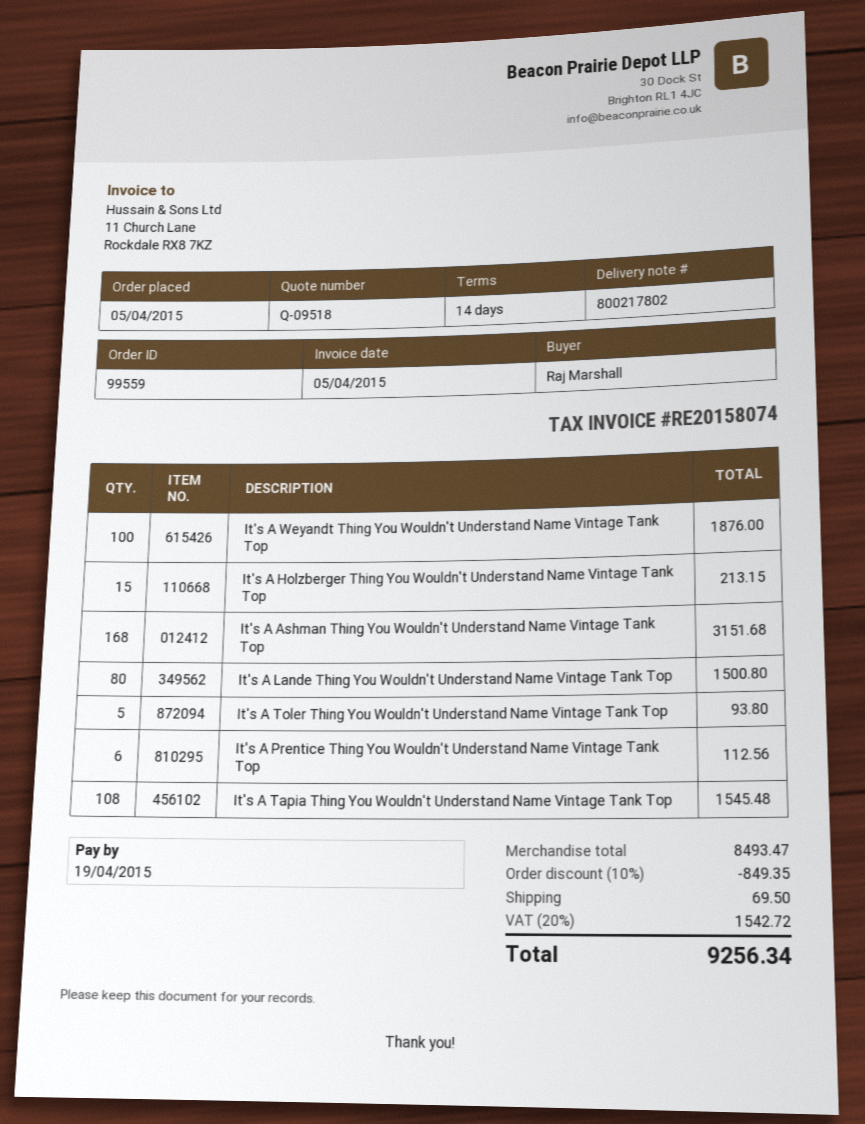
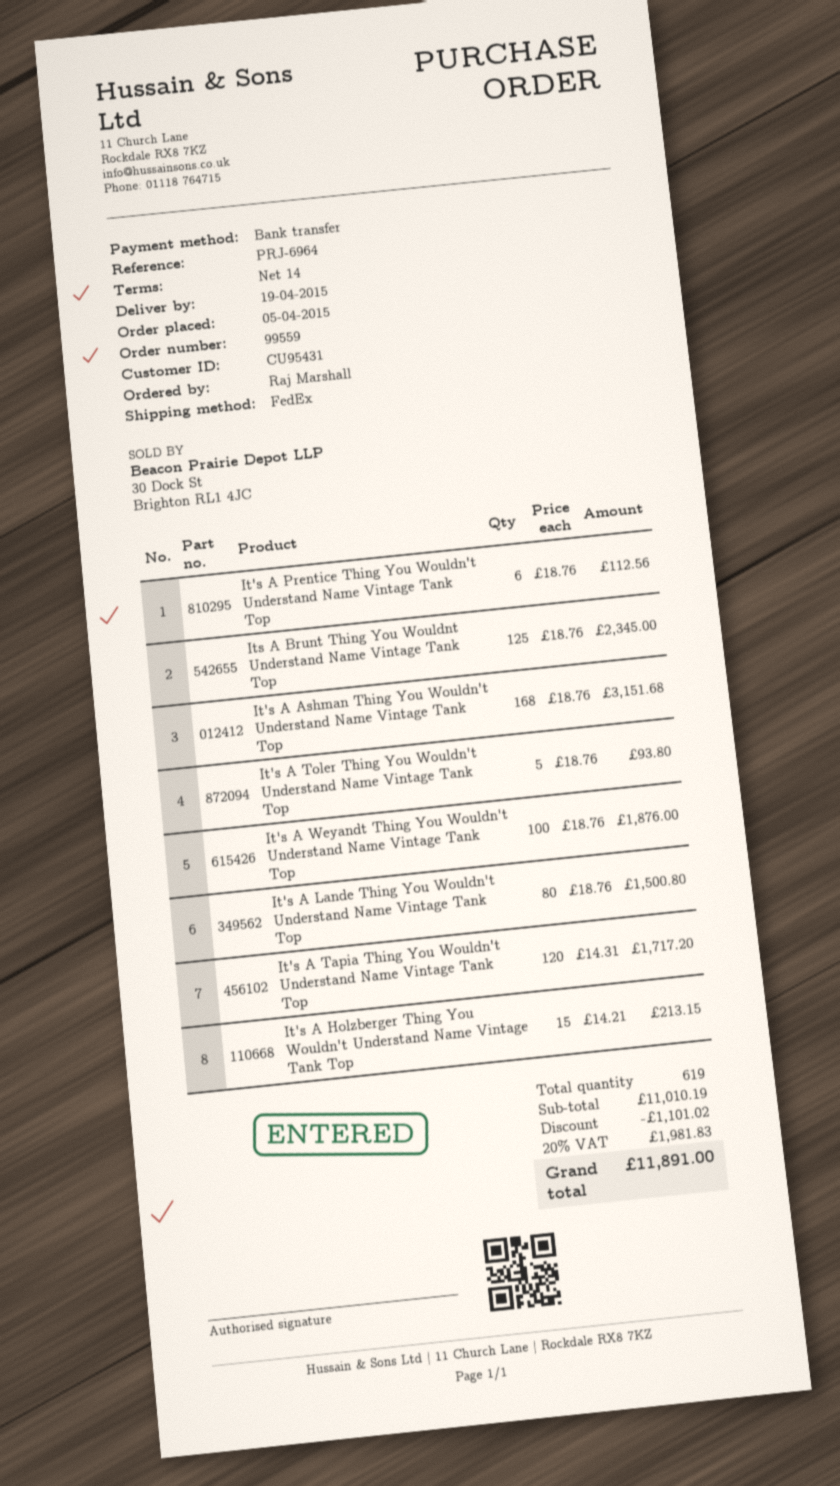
It's A Tapia Thing You Wouldn't Understand Name Vintage Tank Top: 108 for 1545.48 -> 120 for 1717.20
Its A Brunt Thing You Wouldnt Understand Name Vintage Tank Top: none -> 125 for 2345.00
subtotal: 8493.47 -> 11010.19
discount: 849.35 -> 1101.02
shipping: 69.50 -> none
tax: 20% = 1542.72 -> 20% = 1981.83
total: 9256.34 -> 11891.00

